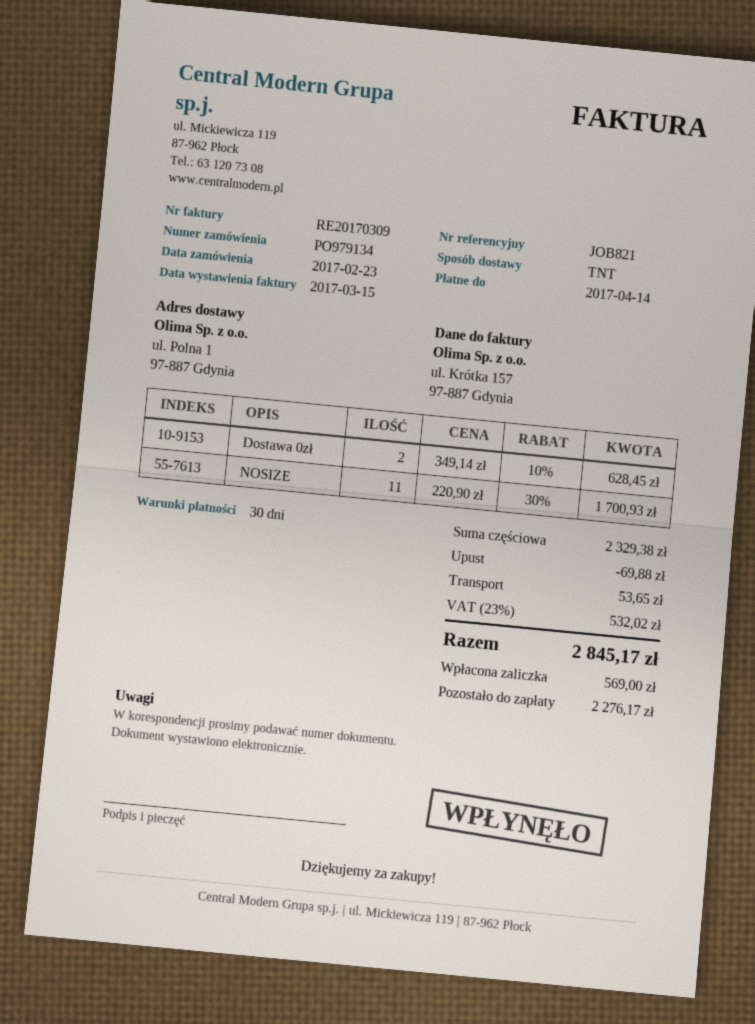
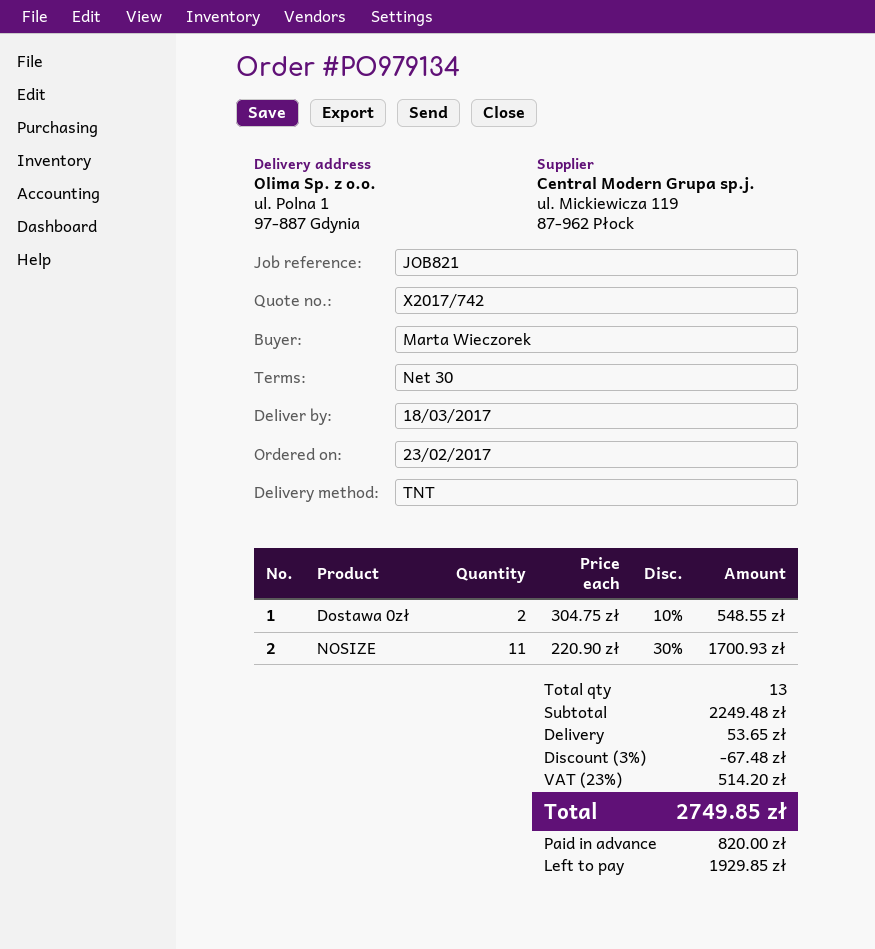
Dostawa 0zł: 2 x 349.14 - 10% = 628.45 -> 2 x 304.75 - 10% = 548.55
subtotal: 2329.38 -> 2249.48
discount: 69.88 -> 67.48
tax: 23% = 532.02 -> 23% = 514.20
total: 2845.17 -> 2749.85
deposit: 569.00 -> 820.00
balance: 2276.17 -> 1929.85

